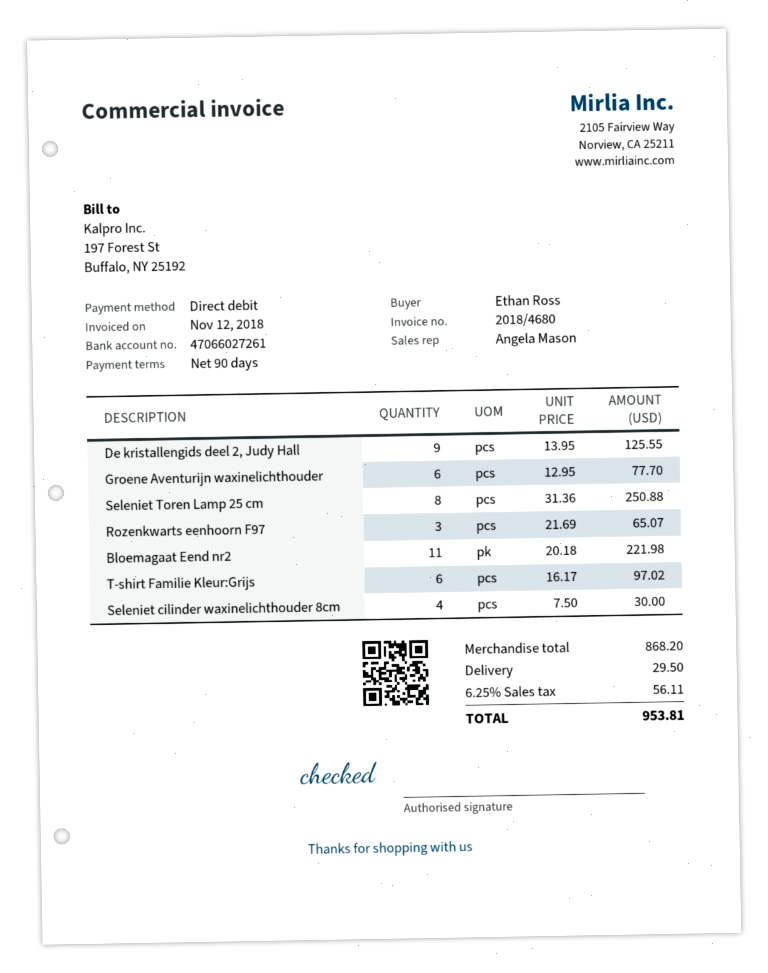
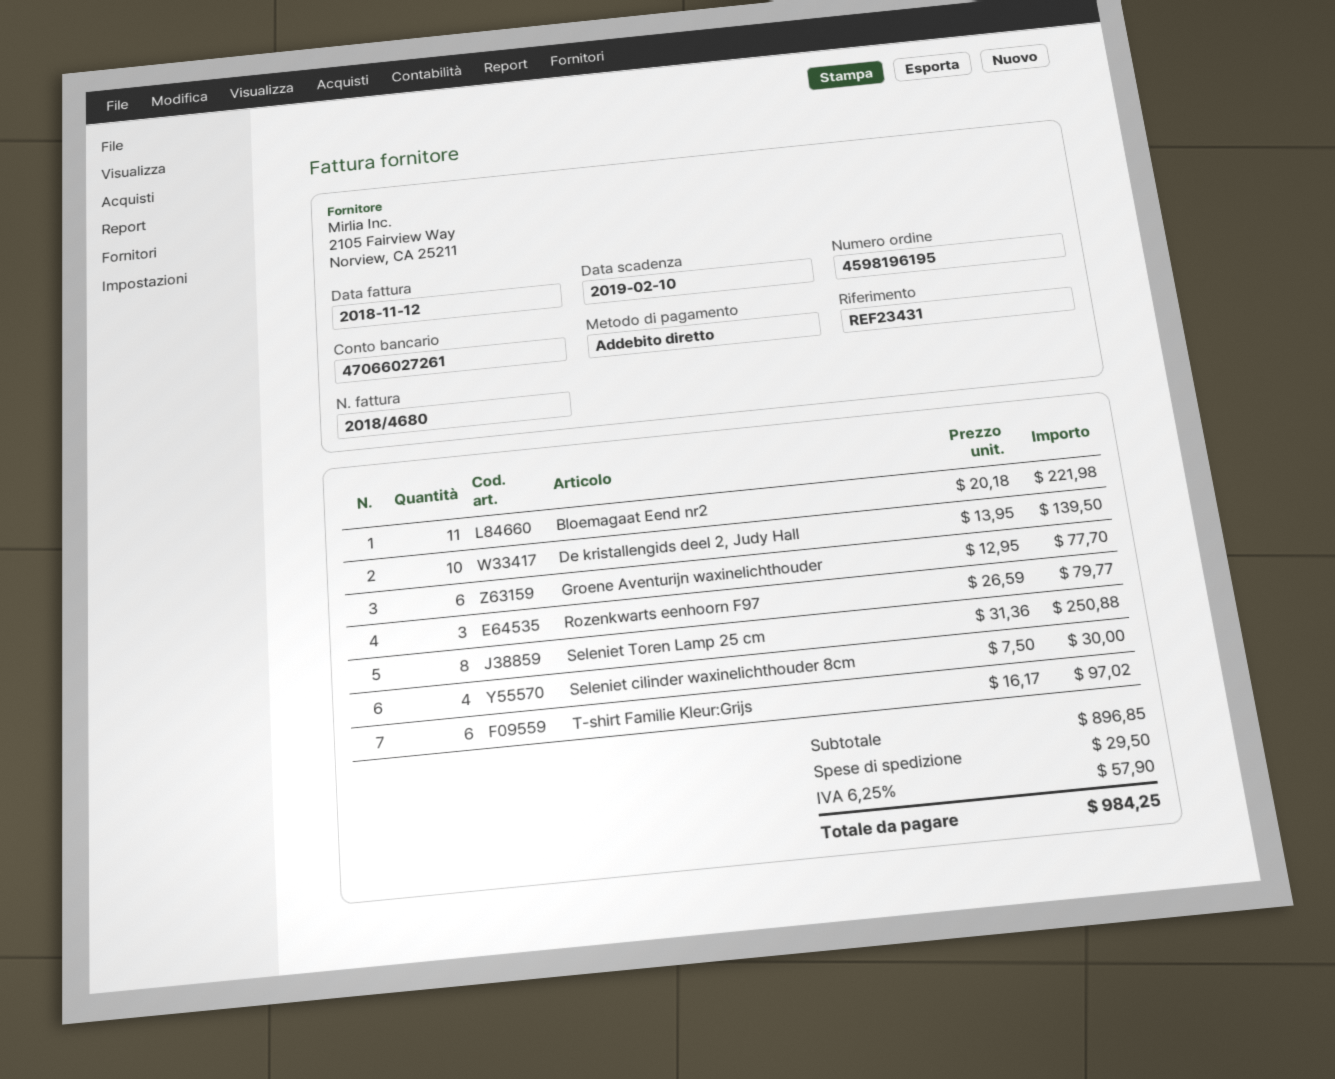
De kristallengids deel 2, Judy Hall: 9 x 13.95 = 125.55 -> 10 x 13.95 = 139.50
Rozenkwarts eenhoorn F97: 3 x 21.69 = 65.07 -> 3 x 26.59 = 79.77
subtotal: 868.20 -> 896.85
tax: 6.25% = 56.11 -> 6.25% = 57.90
total: 953.81 -> 984.25

